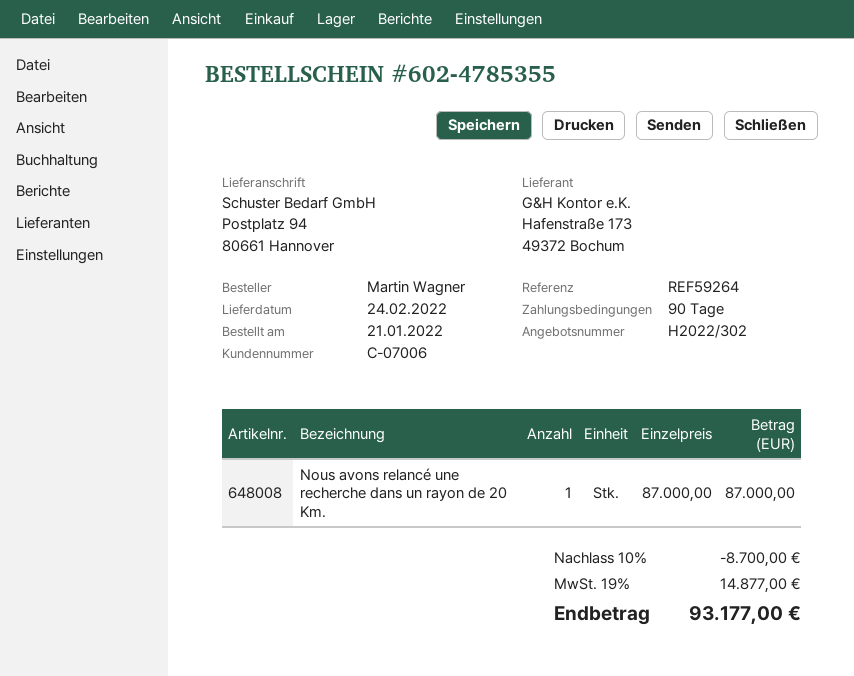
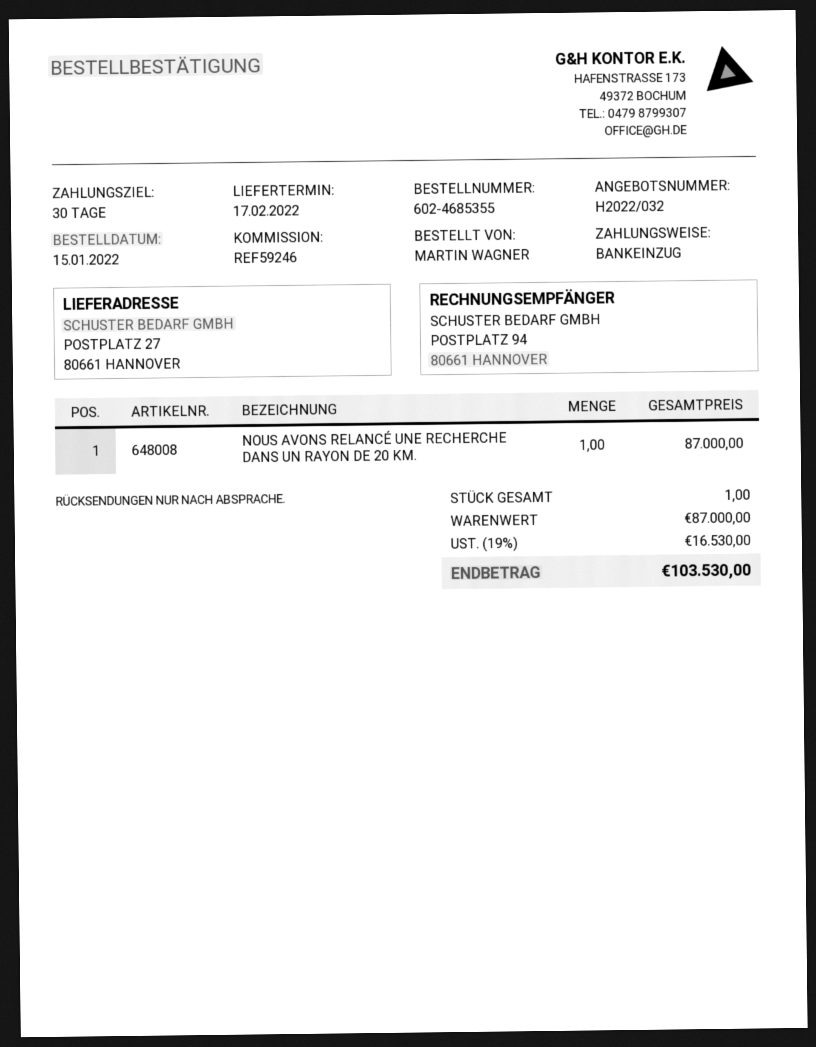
quote number: H2022/302 -> H2022/032
order number: 602-4785355 -> 602-4685355
order date: 2022-01-21 -> 2022-01-15
delivery date: 2022-02-24 -> 2022-02-17
payment terms: 90 days -> 30 days
reference: REF59264 -> REF59246
ship to: Postplatz 94, 80661 Hannover -> POSTPLATZ 27, 80661 HANNOVER
discount: 10% = 8700.00 -> none
tax: 19% = 14877.00 -> 19% = 16530.00
total: 93177.00 -> 103530.00

